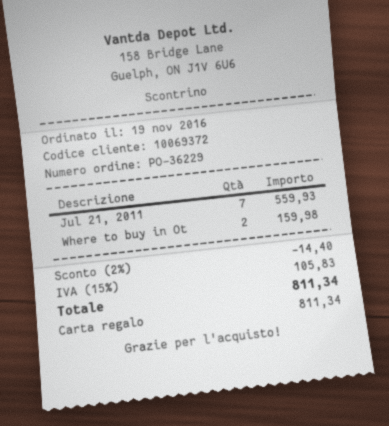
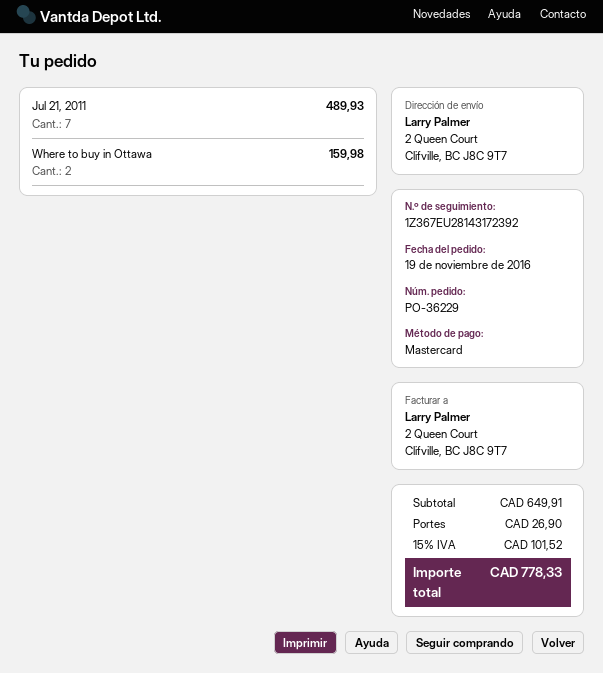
payment method: gift card -> Mastercard
Jul 21, 2011: 7 for 559.93 -> 7 for 489.93
discount: 2% = 14.40 -> none
shipping: none -> 26.90
tax: 15% = 105.83 -> 15% = 101.52
total: 811.34 -> 778.33

